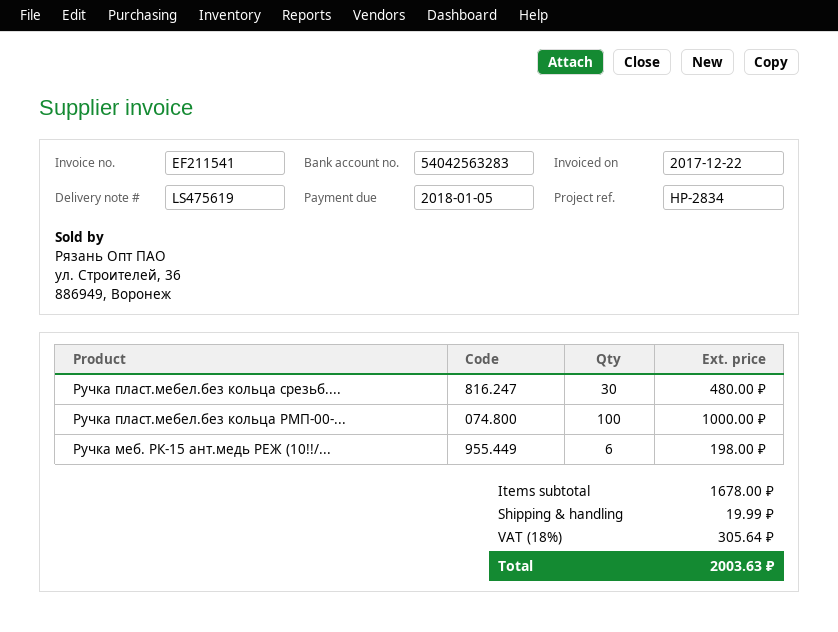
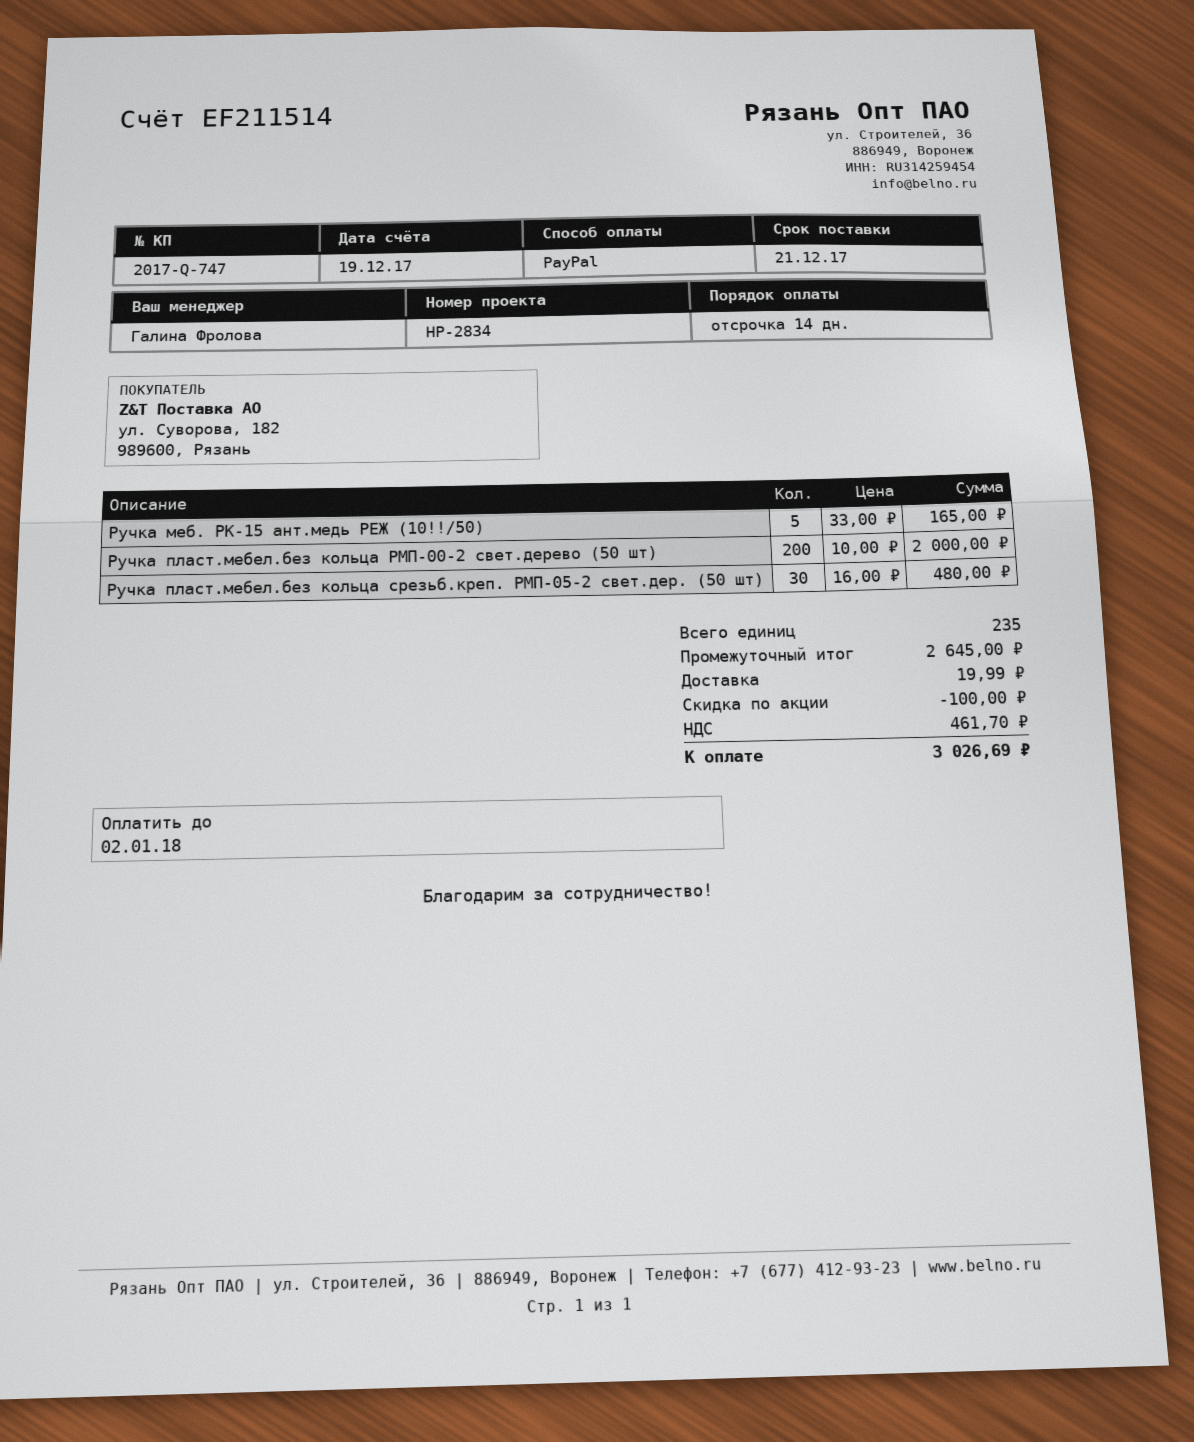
invoice number: EF211541 -> EF211514
invoice date: 2017-12-22 -> 2017-12-19
due date: 2018-01-05 -> 2018-01-02
Ручка пласт.мебел.без кольца РМП-00-...: 100 for 1000.00 -> 200 for 2000.00
Ручка меб. РК-15 ант.медь РЕЖ (10!!/...: 6 for 198.00 -> 5 for 165.00
subtotal: 1678.00 -> 2645.00
discount: none -> 100.00
tax: 305.64 -> 461.70
total: 2003.63 -> 3026.69

